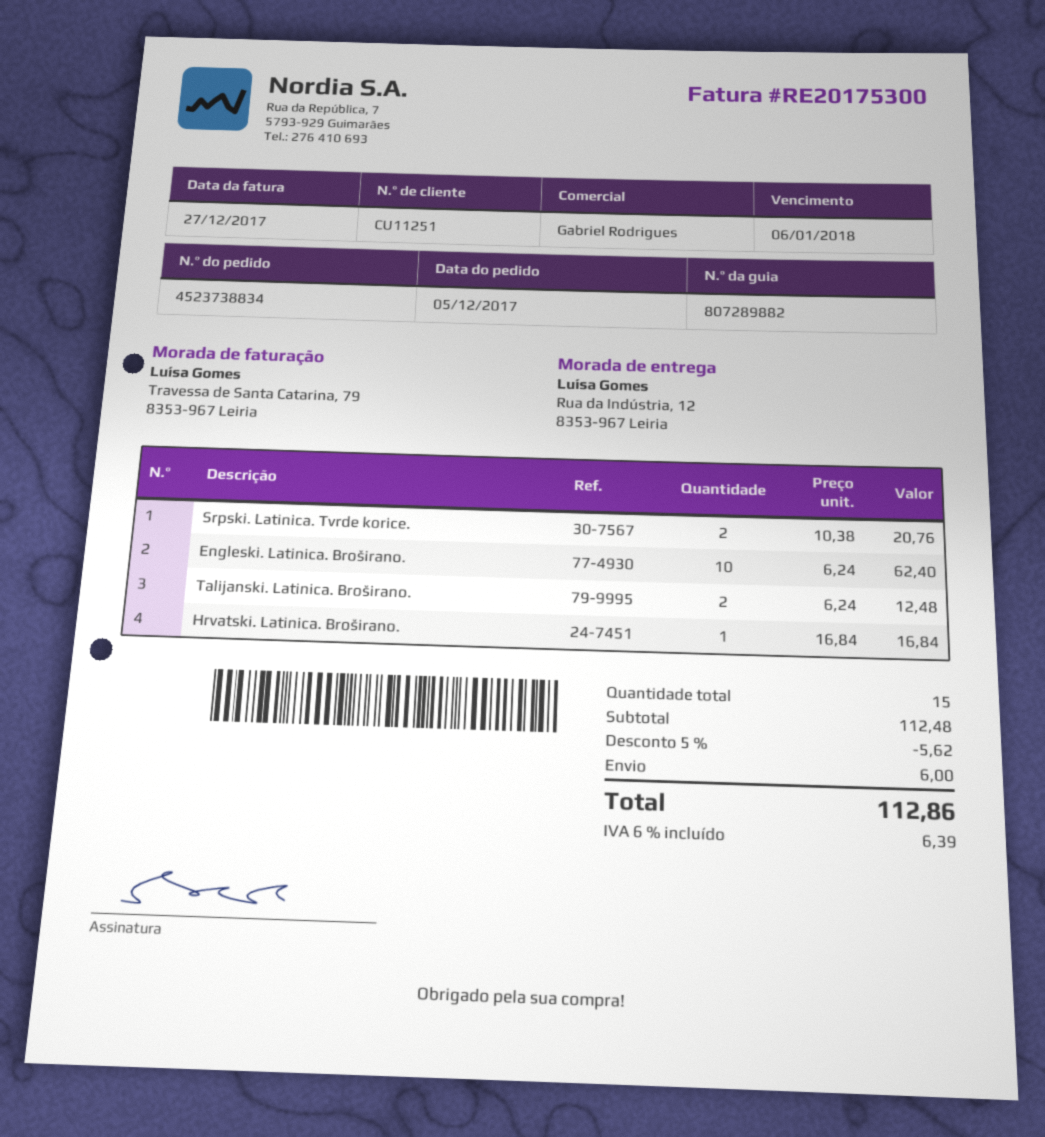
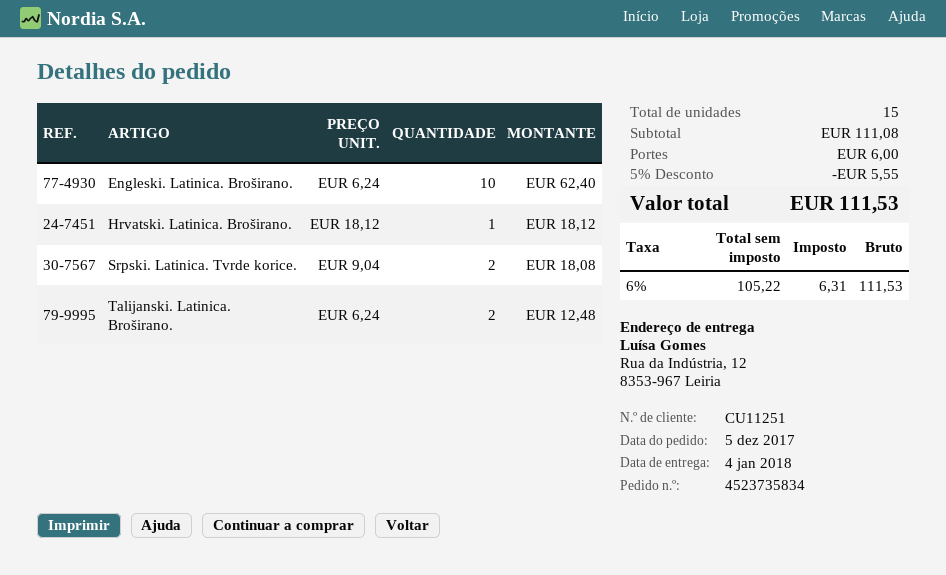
order number: 4523738834 -> 4523735834
Srpski. Latinica. Tvrde korice.: 2 x 10.38 = 20.76 -> 2 x 9.04 = 18.08
Hrvatski. Latinica. Broširano.: 1 x 16.84 = 16.84 -> 1 x 18.12 = 18.12
subtotal: 112.48 -> 111.08
discount: 5% = 5.62 -> 5% = 5.55
tax: 6% = 6.39 -> 6% = 6.31
total: 112.86 -> 111.53

